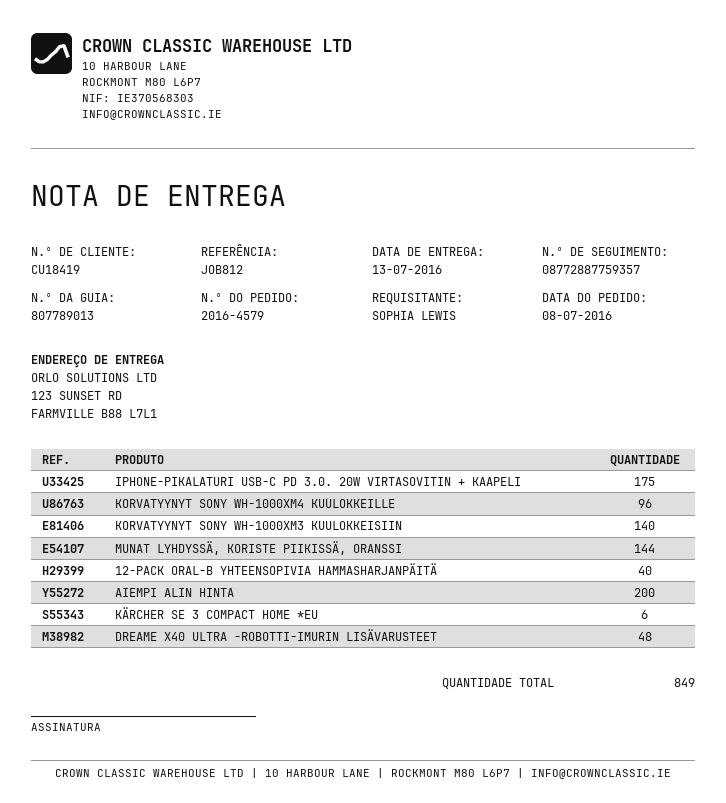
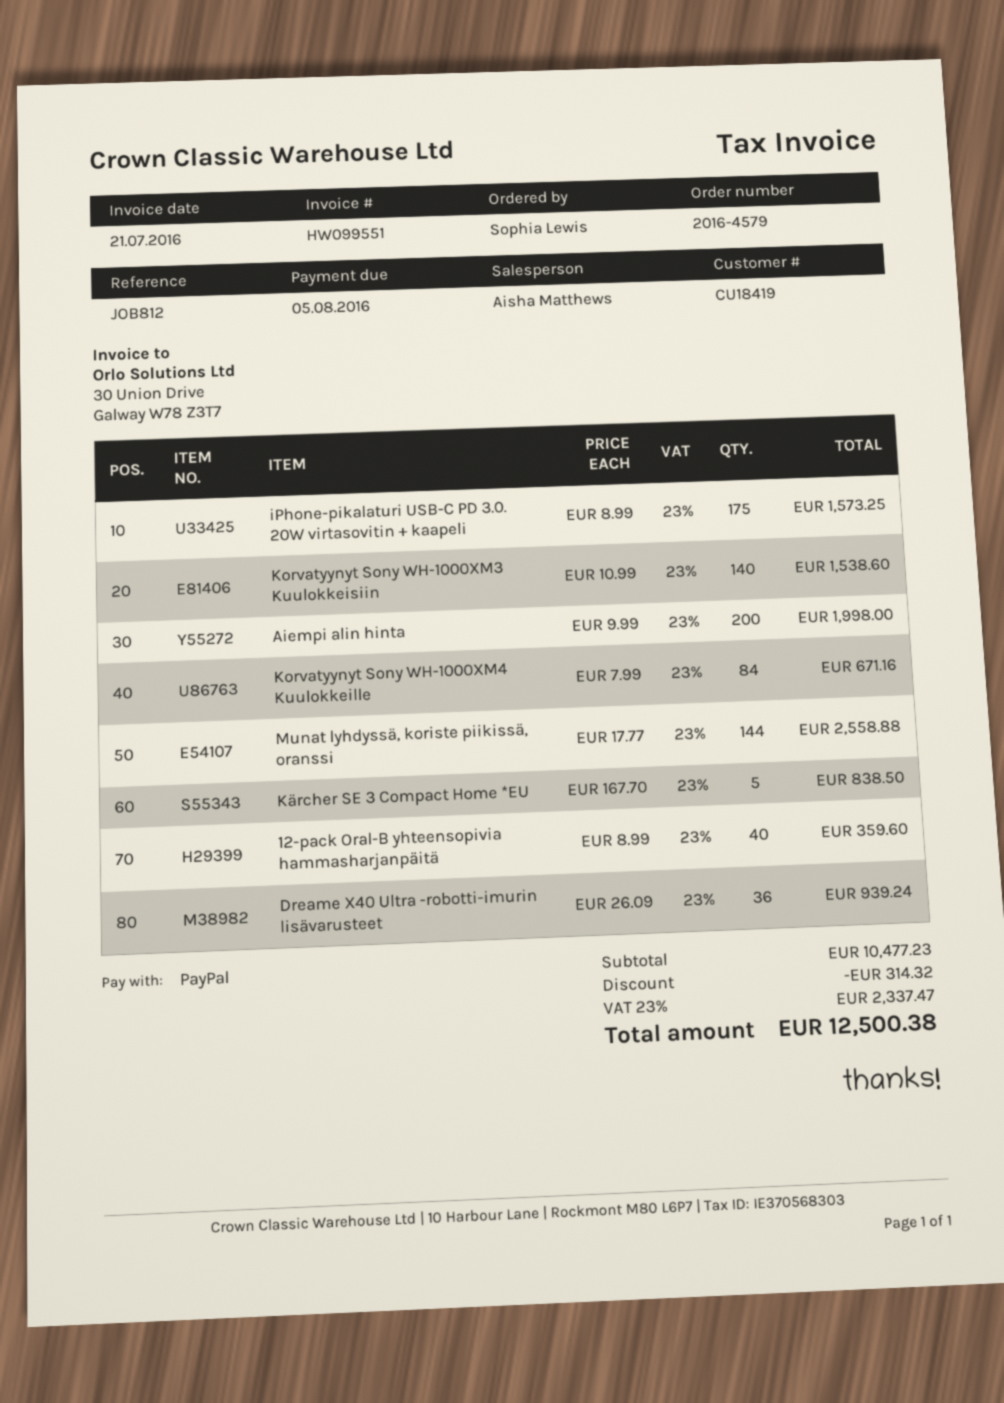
KORVATYYNYT SONY WH-1000XM4 KUULOKKEILLE: 96 -> 84
KÄRCHER SE 3 COMPACT HOME *EU: 6 -> 5
DREAME X40 ULTRA -ROBOTTI-IMURIN LISÄVARUSTEET: 48 -> 36

